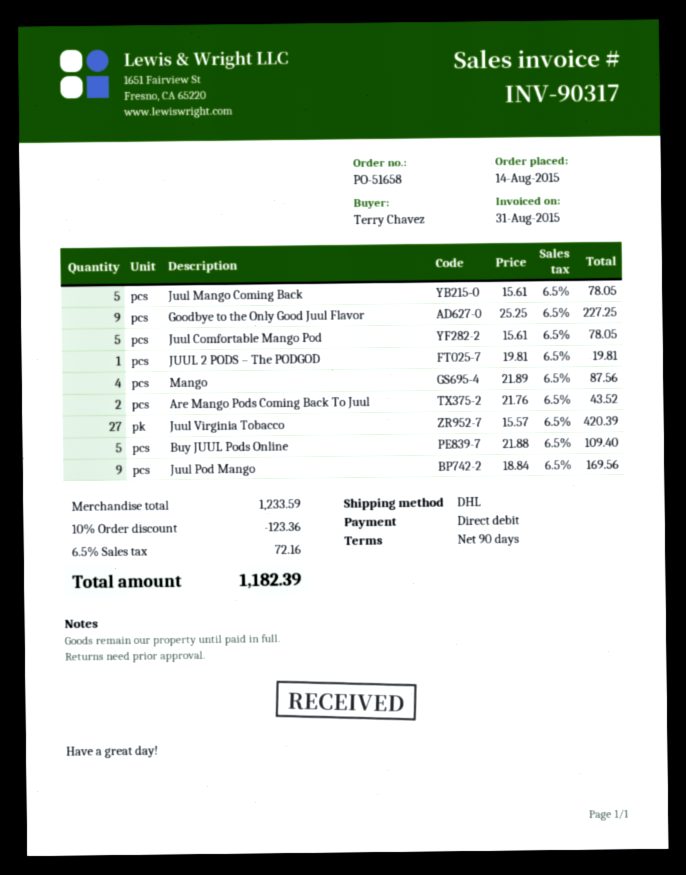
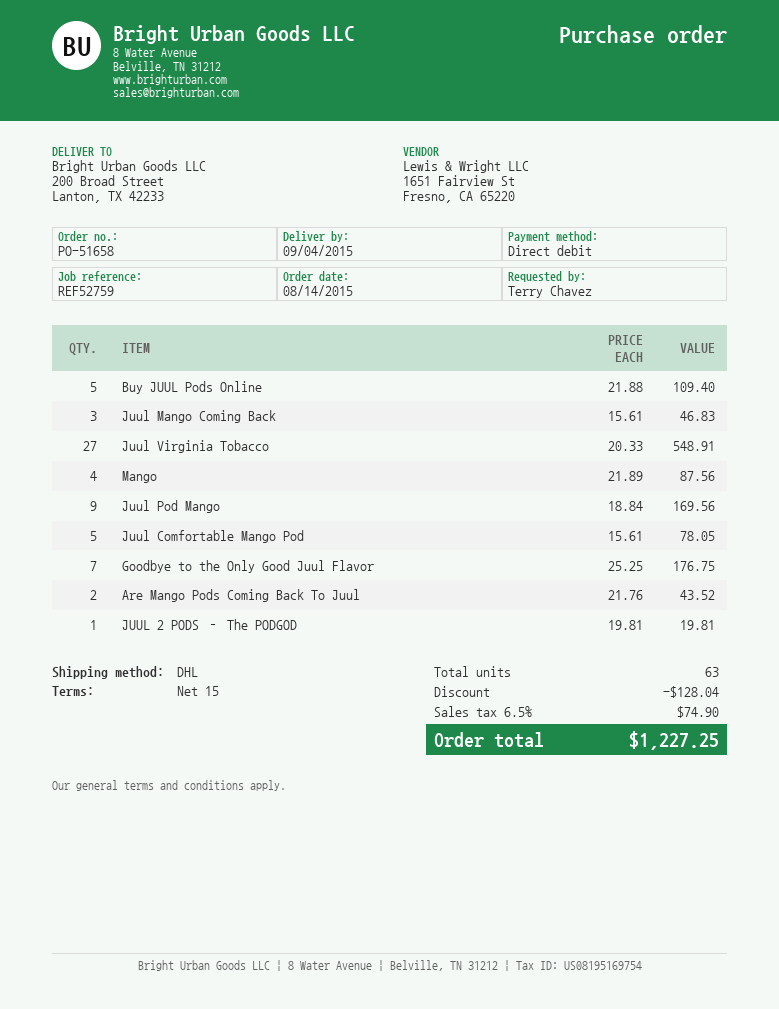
payment terms: 90 days -> 15 days
Juul Mango Coming Back: 5 x 15.61 = 78.05 -> 3 x 15.61 = 46.83
Goodbye to the Only Good Juul Flavor: 9 x 25.25 = 227.25 -> 7 x 25.25 = 176.75
Juul Virginia Tobacco: 27 x 15.57 = 420.39 -> 27 x 20.33 = 548.91
discount: 123.36 -> 128.04
tax: 6.5% = 72.16 -> 6.5% = 74.90
total: 1182.39 -> 1227.25

